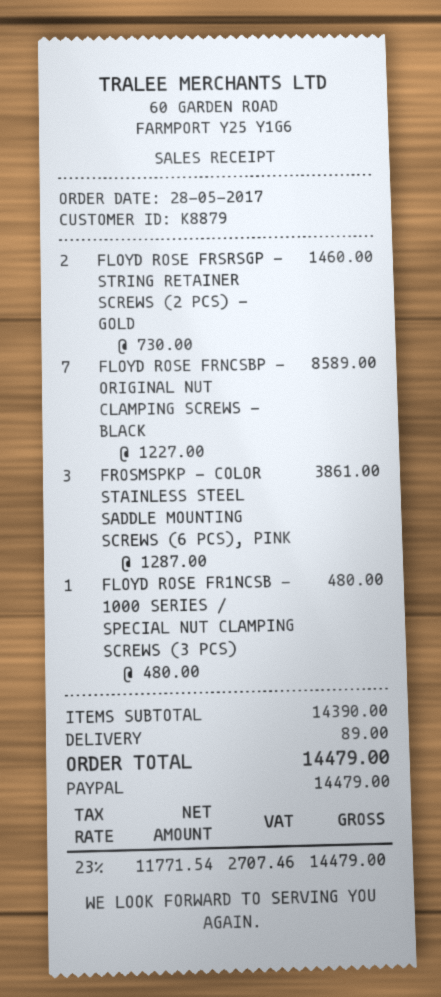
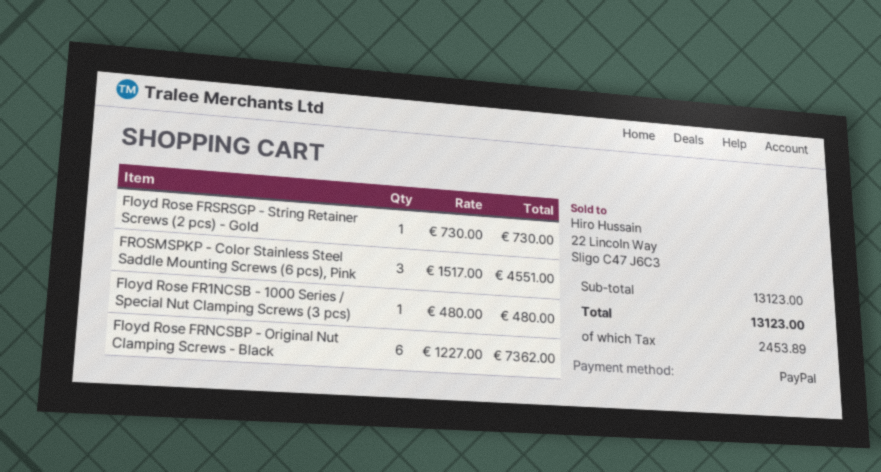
FLOYD ROSE FRSRSGP - STRING RETAINER SCREWS (2 PCS) - GOLD: 2 x 730.00 = 1460.00 -> 1 x 730.00 = 730.00
FLOYD ROSE FRNCSBP - ORIGINAL NUT CLAMPING SCREWS - BLACK: 7 x 1227.00 = 8589.00 -> 6 x 1227.00 = 7362.00
FROSMSPKP - COLOR STAINLESS STEEL SADDLE MOUNTING SCREWS (6 PCS), PINK: 3 x 1287.00 = 3861.00 -> 3 x 1517.00 = 4551.00
subtotal: 14390.00 -> 13123.00
shipping: 89.00 -> none
tax: 2707.46 -> 2453.89
total: 14479.00 -> 13123.00

